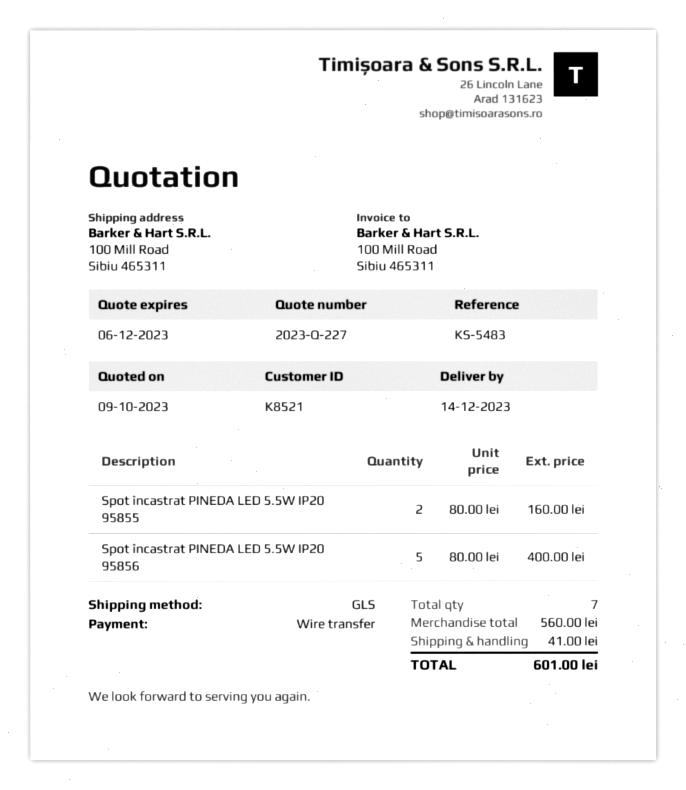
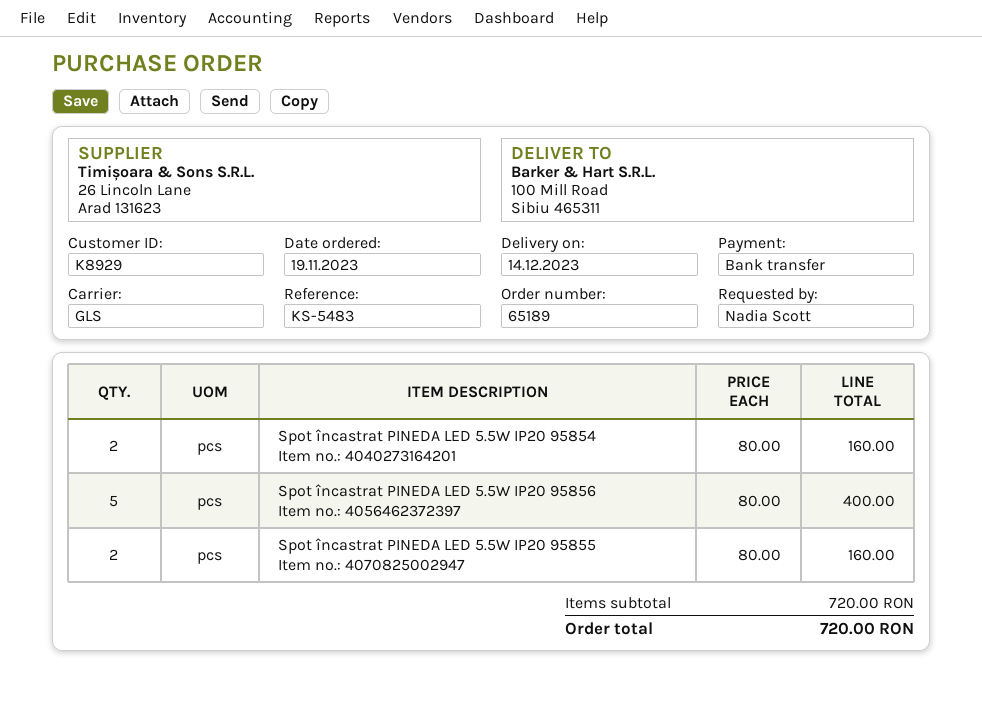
customer number: K8521 -> K8929
Spot încastrat PINEDA LED 5.5W IP20 95854: none -> 2 x 80.00 = 160.00
subtotal: 560.00 -> 720.00
shipping: 41.00 -> none
total: 601.00 -> 720.00

